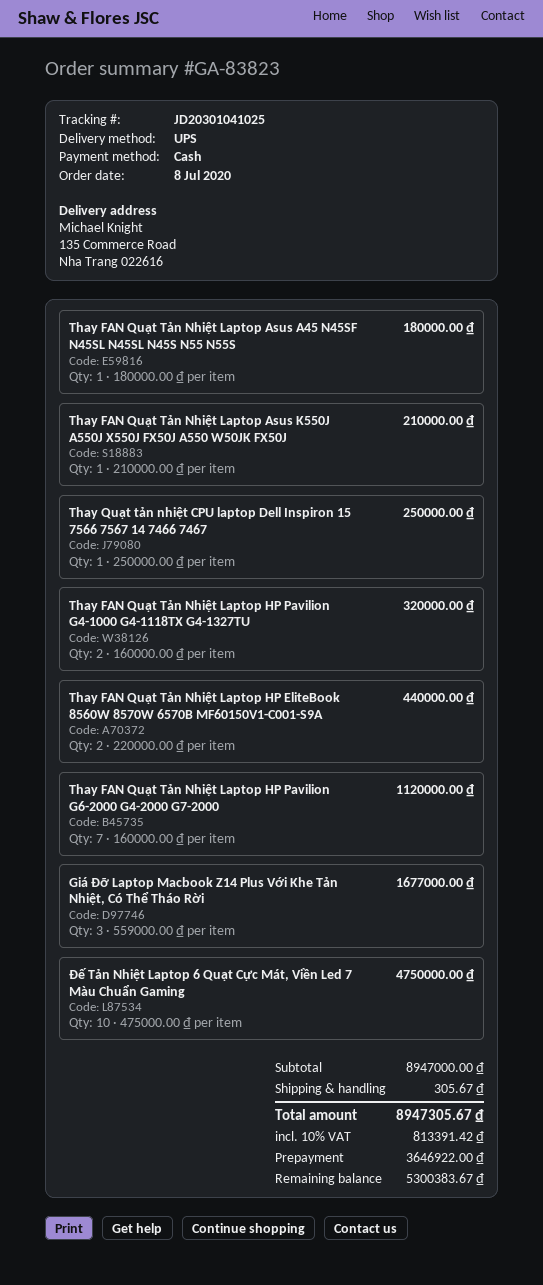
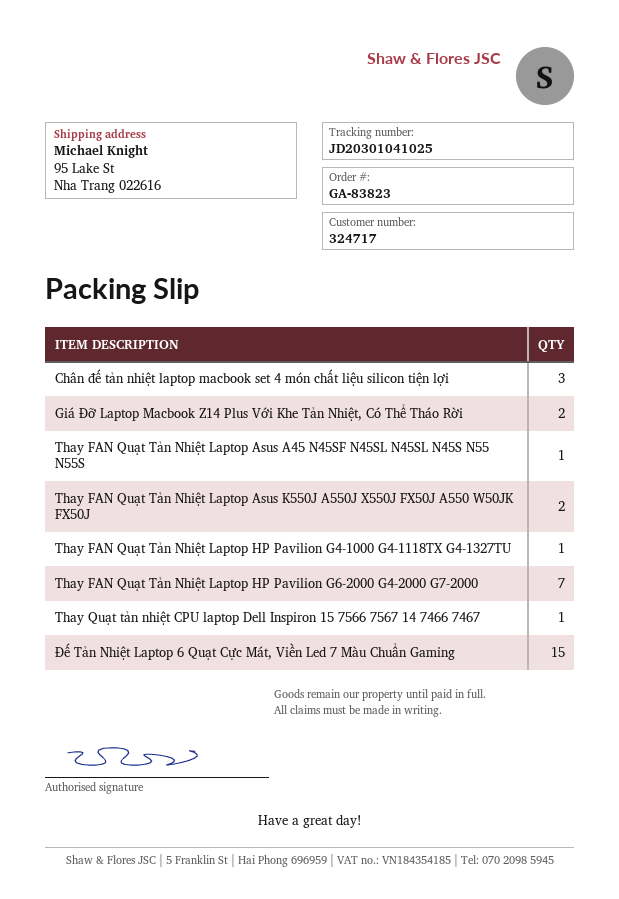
ship to: 135 Commerce Road, Nha Trang 022616 -> 95 Lake St, Nha Trang 022616
Thay FAN Quạt Tản Nhiệt Laptop Asus K550J A550J X550J FX50J A550 W50JK FX50J: 1 -> 2
Thay FAN Quạt Tản Nhiệt Laptop HP Pavilion G4-1000 G4-1118TX G4-1327TU: 2 -> 1
Thay FAN Quạt Tản Nhiệt Laptop HP EliteBook 8560W 8570W 6570B MF60150V1-C001-S9A: 2 -> none
Giá Đỡ Laptop Macbook Z14 Plus Với Khe Tản Nhiệt, Có Thể Tháo Rời: 3 -> 2
Đế Tản Nhiệt Laptop 6 Quạt Cực Mát, Viền Led 7 Màu Chuẩn Gaming: 10 -> 15
Chân đế tản nhiệt laptop macbook set 4 món chất liệu silicon tiện lợi: none -> 3

